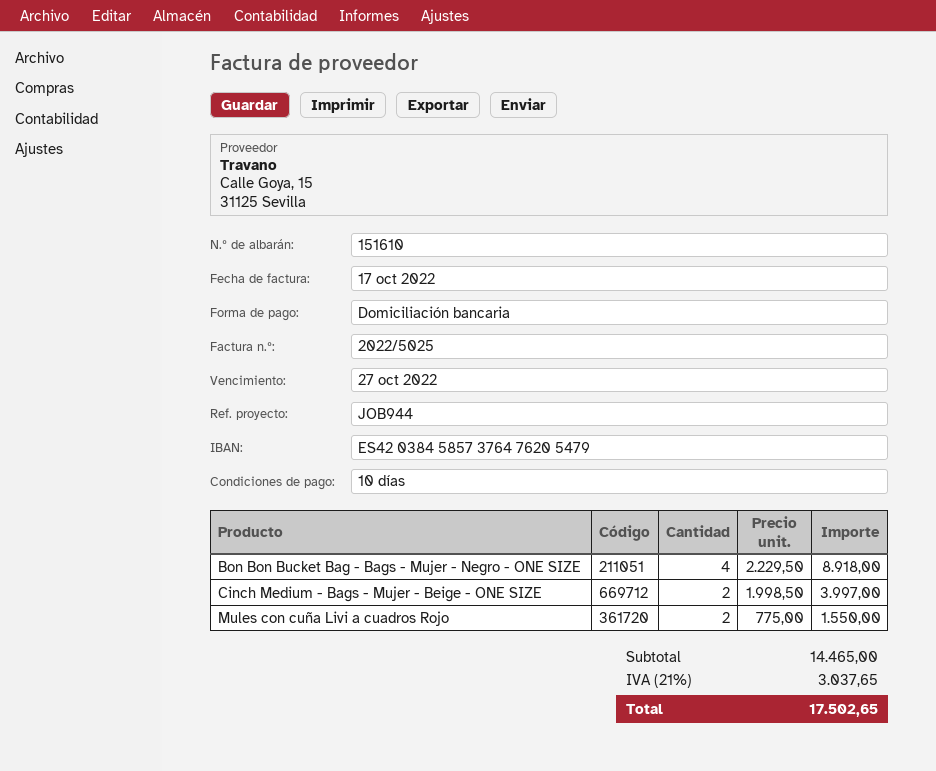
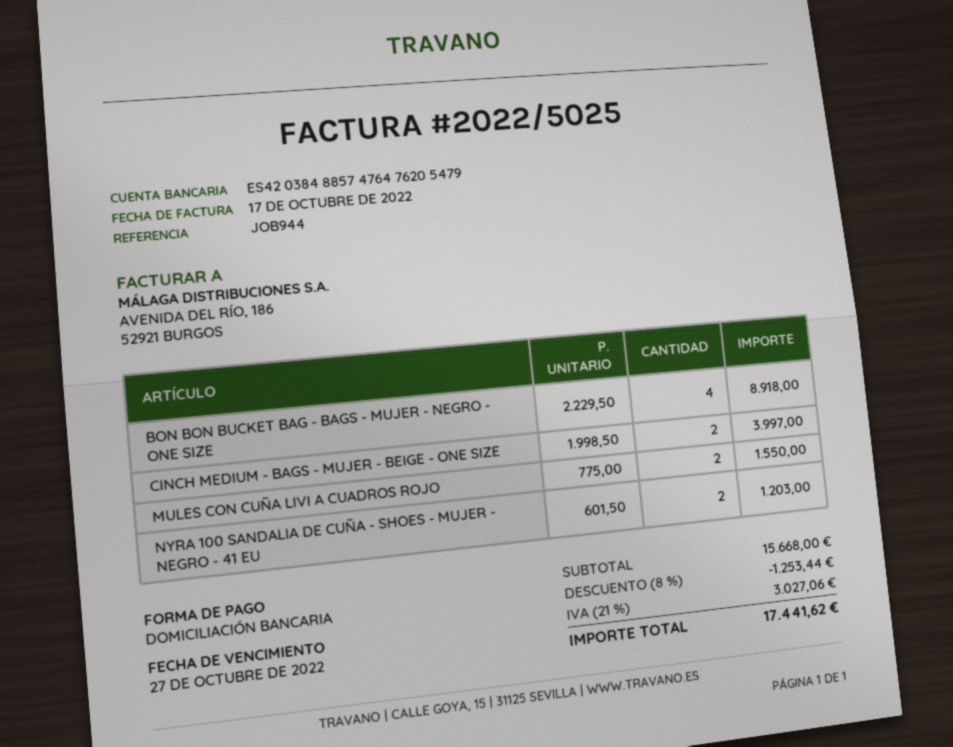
bank account: ES4203845857376476205479 -> ES4203848857476476205479
NYRA 100 SANDALIA DE CUÑA - SHOES - MUJER - NEGRO - 41 EU: none -> 2 x 601.50 = 1203.00
subtotal: 14465.00 -> 15668.00
discount: none -> 8% = 1253.44
tax: 21% = 3037.65 -> 21% = 3027.06
total: 17502.65 -> 17441.62

